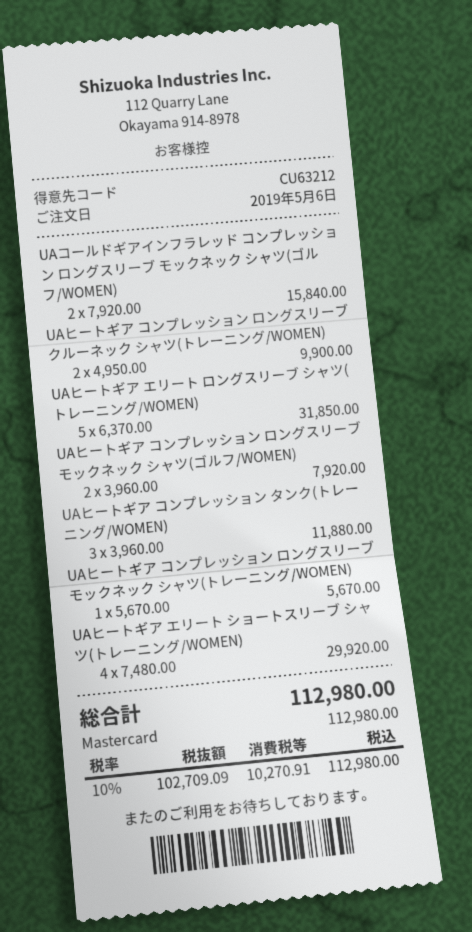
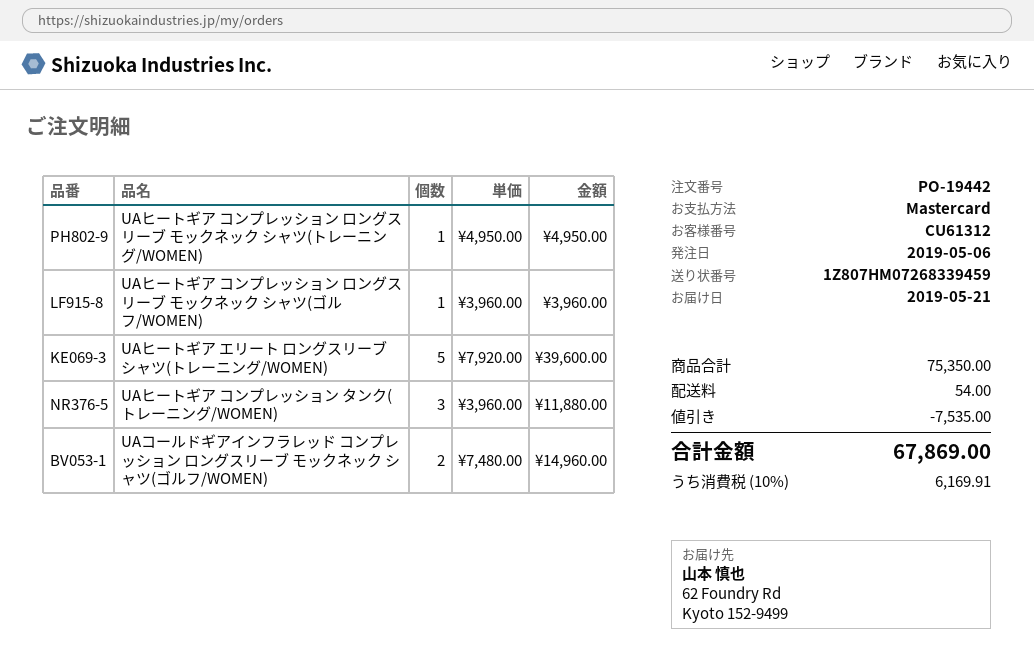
customer number: CU63212 -> CU61312
UAコールドギアインフラレッド コンプレッション ロングスリーブ モックネック シャツ(ゴルフ/WOMEN): 2 x 7920.00 = 15840.00 -> 2 x 7480.00 = 14960.00
UAヒートギア コンプレッション ロングスリーブ クルーネック シャツ(トレーニング/WOMEN): 2 x 4950.00 = 9900.00 -> none
UAヒートギア エリート ロングスリーブ シャツ(トレーニング/WOMEN): 5 x 6370.00 = 31850.00 -> 5 x 7920.00 = 39600.00
UAヒートギア コンプレッション ロングスリーブ モックネック シャツ(ゴルフ/WOMEN): 2 x 3960.00 = 7920.00 -> 1 x 3960.00 = 3960.00
UAヒートギア コンプレッション ロングスリーブ モックネック シャツ(トレーニング/WOMEN): 1 x 5670.00 = 5670.00 -> 1 x 4950.00 = 4950.00
UAヒートギア エリート ショートスリーブ シャツ(トレーニング/WOMEN): 4 x 7480.00 = 29920.00 -> none
discount: none -> 7535.00
shipping: none -> 54.00
tax: 10% = 10270.91 -> 10% = 6169.91
total: 112980.00 -> 67869.00

